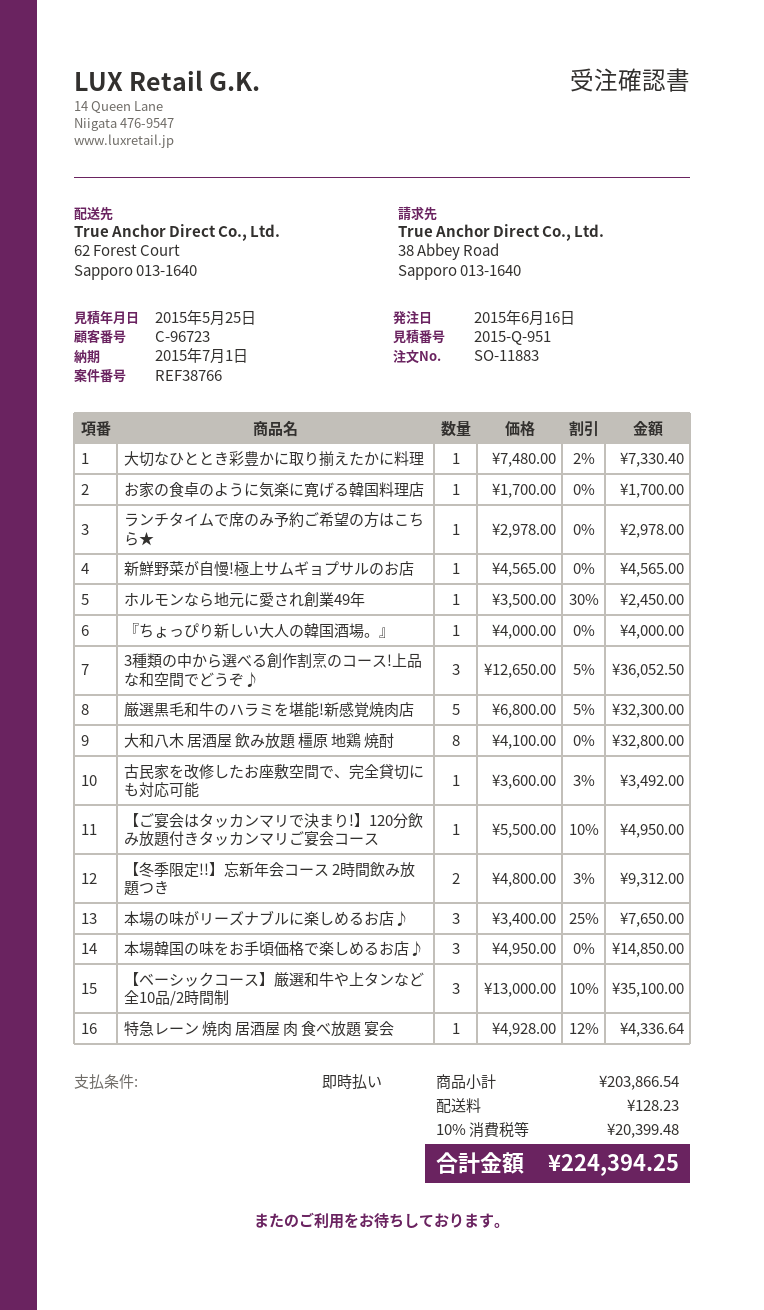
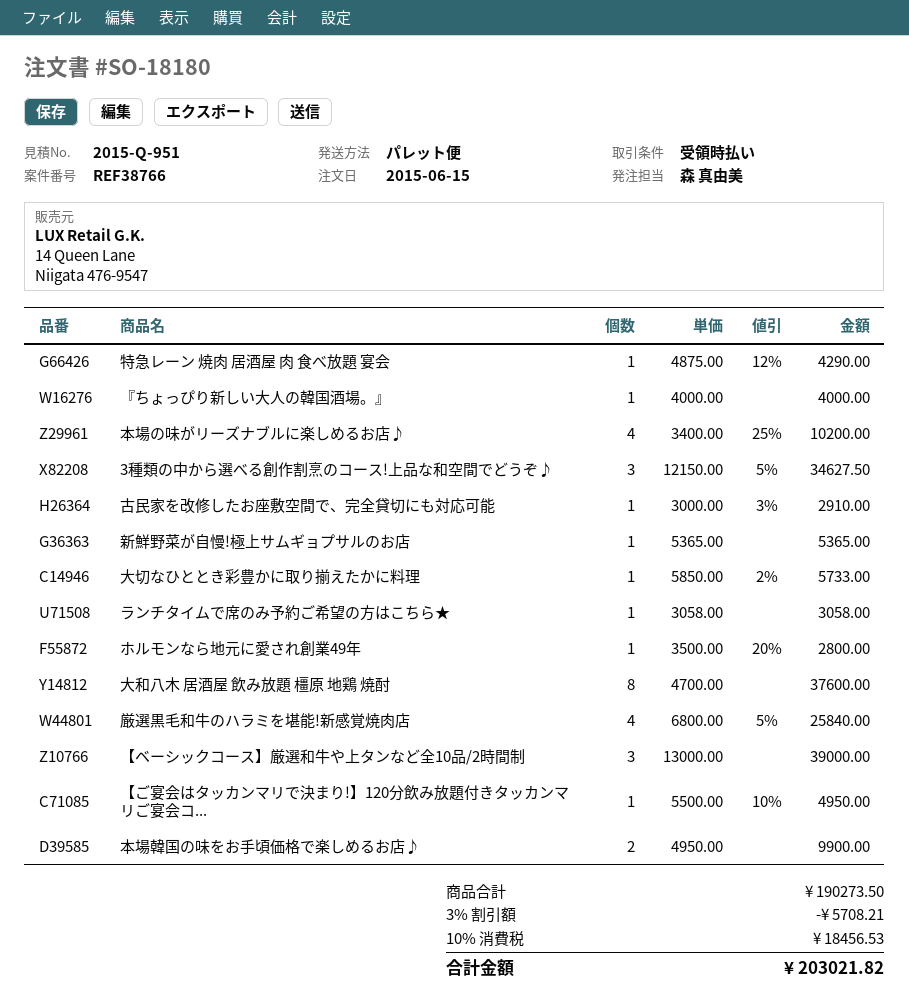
order number: SO-11883 -> SO-18180
order date: 2015-06-16 -> 2015-06-15
大切なひととき彩豊かに取り揃えたかに料理: 1 x 7480.00 - 2% = 7330.40 -> 1 x 5850.00 - 2% = 5733.00
お家の食卓のように気楽に寛げる韓国料理店: 1 x 1700.00 = 1700.00 -> none
ランチタイムで席のみ予約ご希望の方はこちら★: 1 x 2978.00 = 2978.00 -> 1 x 3058.00 = 3058.00
新鮮野菜が自慢!極上サムギョプサルのお店: 1 x 4565.00 = 4565.00 -> 1 x 5365.00 = 5365.00
ホルモンなら地元に愛され創業49年: 1 x 3500.00 - 30% = 2450.00 -> 1 x 3500.00 - 20% = 2800.00
3種類の中から選べる創作割烹のコース!上品な和空間でどうぞ♪: 3 x 12650.00 - 5% = 36052.50 -> 3 x 12150.00 - 5% = 34627.50
厳選黒毛和牛のハラミを堪能!新感覚焼肉店: 5 x 6800.00 - 5% = 32300.00 -> 4 x 6800.00 - 5% = 25840.00
大和八木 居酒屋 飲み放題 橿原 地鶏 焼酎: 8 x 4100.00 = 32800.00 -> 8 x 4700.00 = 37600.00
古民家を改修したお座敷空間で、完全貸切にも対応可能: 1 x 3600.00 - 3% = 3492.00 -> 1 x 3000.00 - 3% = 2910.00
【冬季限定!!】忘新年会コース 2時間飲み放題つき: 2 x 4800.00 - 3% = 9312.00 -> none
本場の味がリーズナブルに楽しめるお店♪: 3 x 3400.00 - 25% = 7650.00 -> 4 x 3400.00 - 25% = 10200.00
本場韓国の味をお手頃価格で楽しめるお店♪: 3 x 4950.00 = 14850.00 -> 2 x 4950.00 = 9900.00
【ベーシックコース】厳選和牛や上タンなど全10品/2時間制: 3 x 13000.00 - 10% = 35100.00 -> 3 x 13000.00 = 39000.00
特急レーン 焼肉 居酒屋 肉 食べ放題 宴会: 1 x 4928.00 - 12% = 4336.64 -> 1 x 4875.00 - 12% = 4290.00
subtotal: 203866.54 -> 190273.50
discount: none -> 3% = 5708.21
shipping: 128.23 -> none
tax: 10% = 20399.48 -> 10% = 18456.53
total: 224394.25 -> 203021.82

